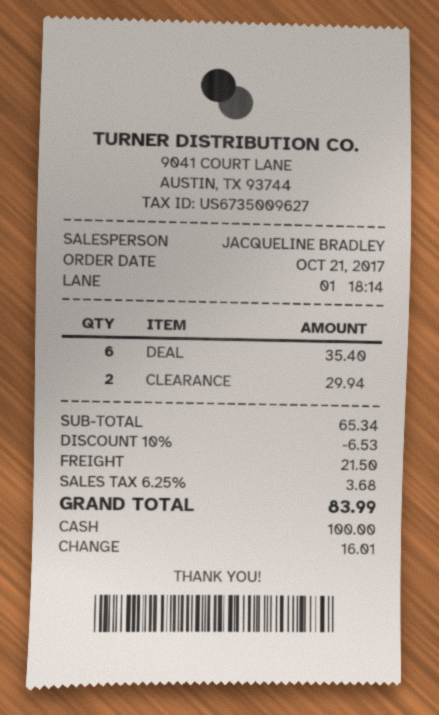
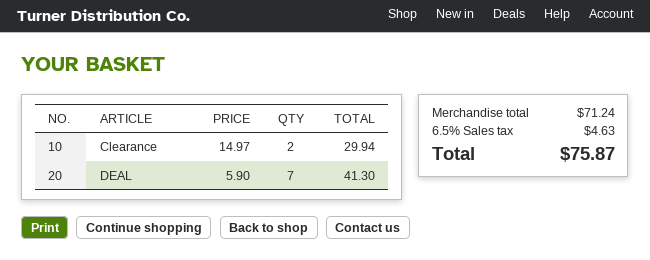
DEAL: 6 for 35.40 -> 7 for 41.30
subtotal: 65.34 -> 71.24
discount: 10% = 6.53 -> none
shipping: 21.50 -> none
tax: 6.25% = 3.68 -> 6.5% = 4.63
total: 83.99 -> 75.87

